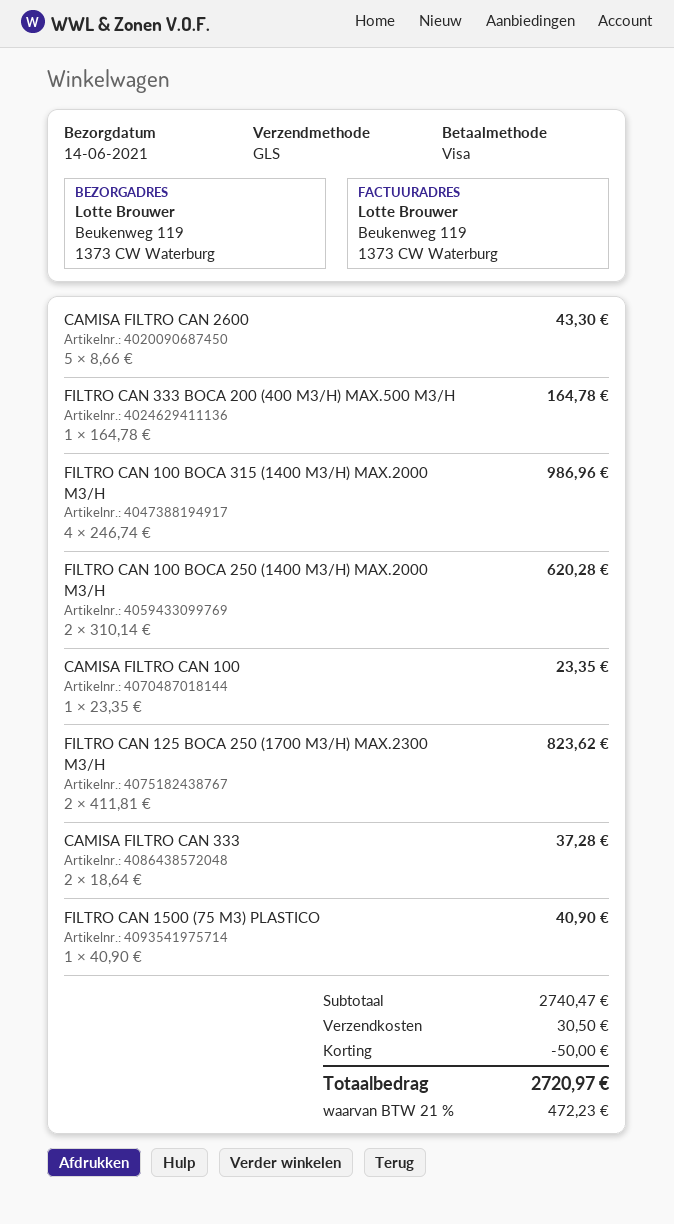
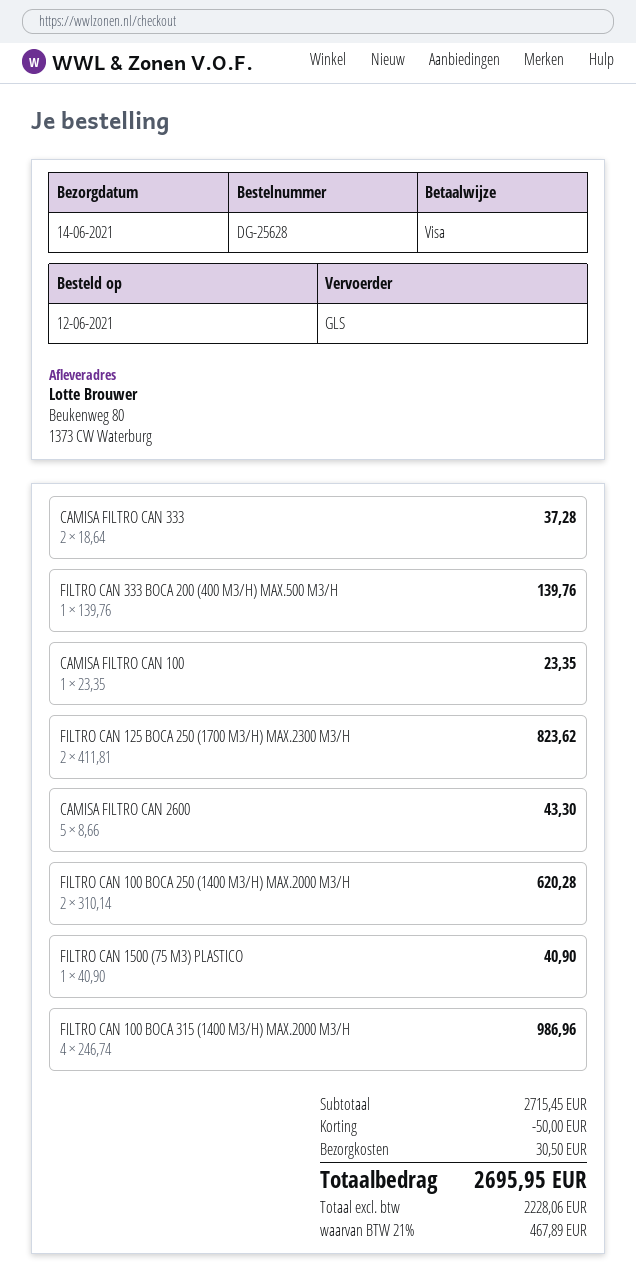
ship to: Beukenweg 119, 1373 CW Waterburg -> Beukenweg 80, 1373 CW Waterburg
FILTRO CAN 333 BOCA 200 (400 M3/H) MAX.500 M3/H: 1 x 164.78 = 164.78 -> 1 x 139.76 = 139.76
subtotal: 2740.47 -> 2715.45
tax: 21% = 472.23 -> 21% = 467.89
total: 2720.97 -> 2695.95

